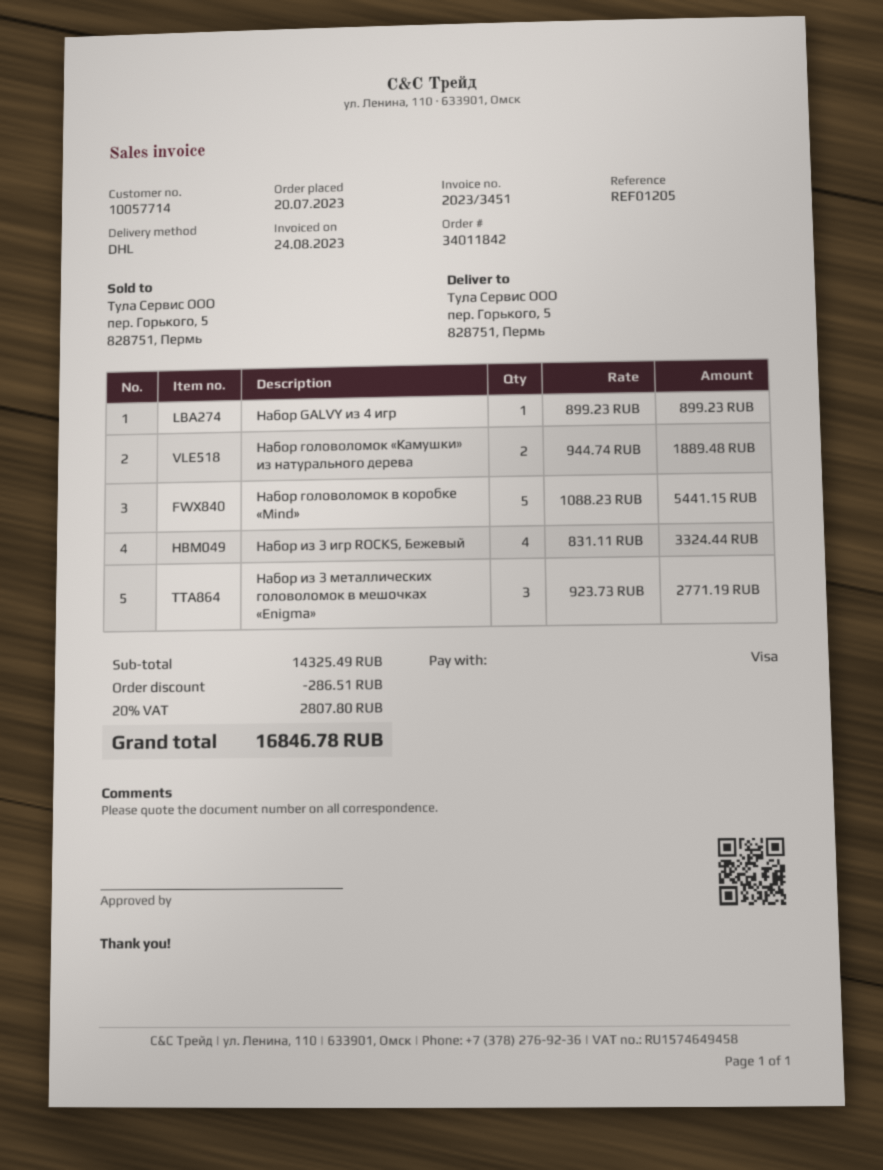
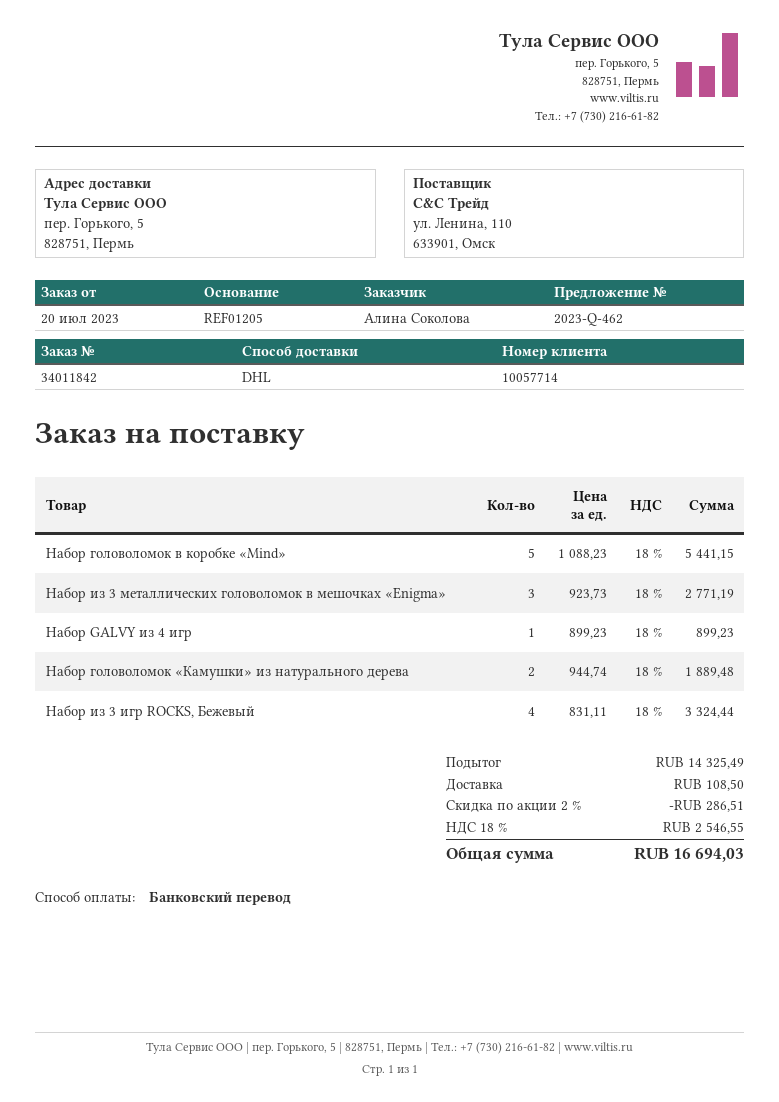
payment method: Visa -> bank transfer
shipping: none -> 108.50
tax: 20% = 2807.80 -> 18% = 2546.55
total: 16846.78 -> 16694.03

